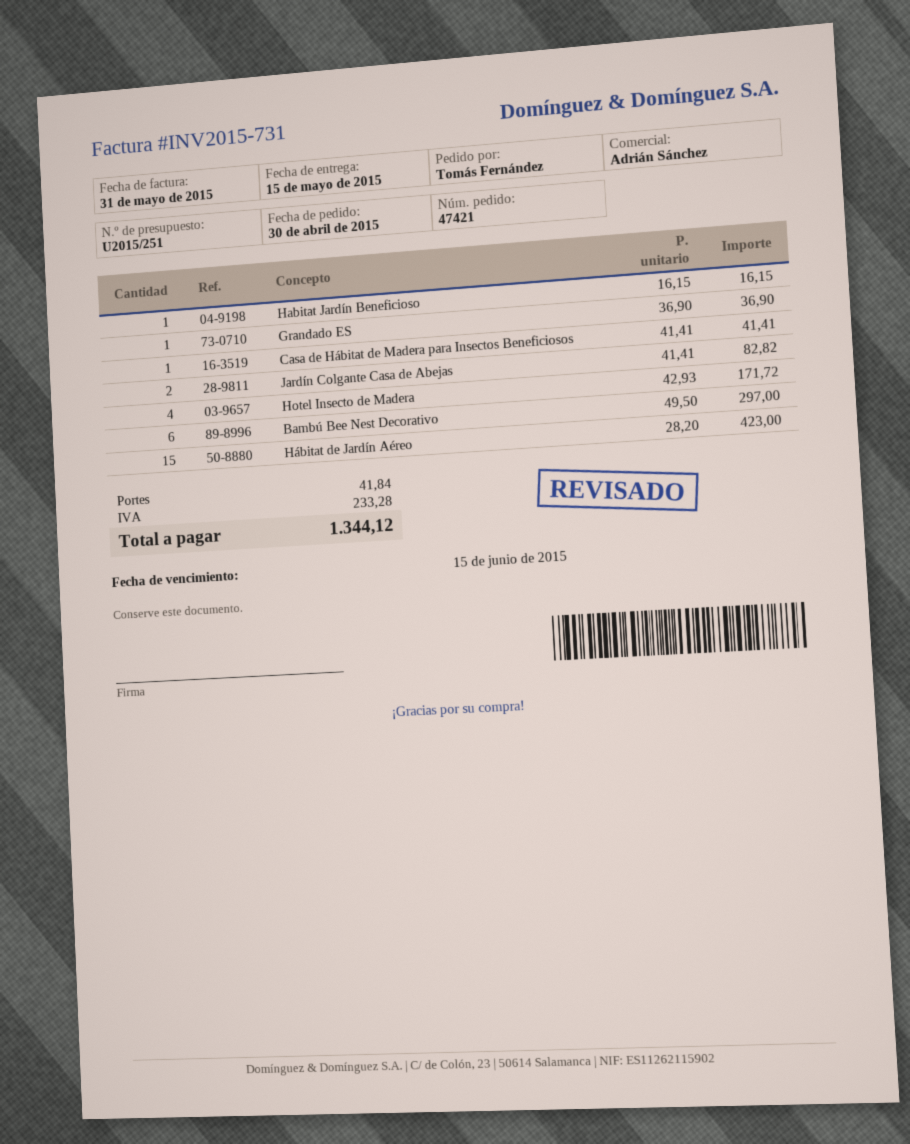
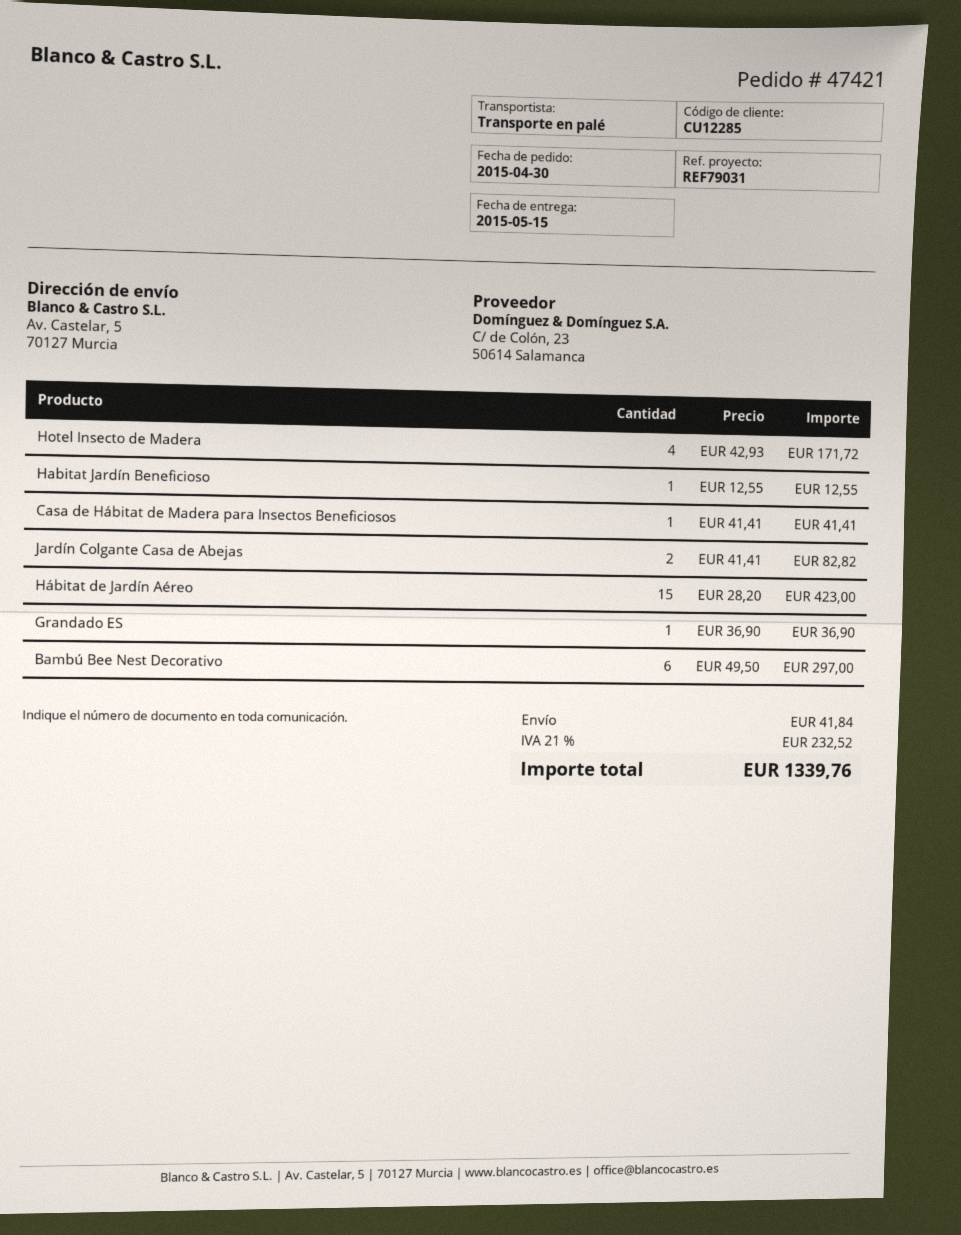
Habitat Jardín Beneficioso: 1 x 16.15 = 16.15 -> 1 x 12.55 = 12.55
tax: 233.28 -> 232.52
total: 1344.12 -> 1339.76

